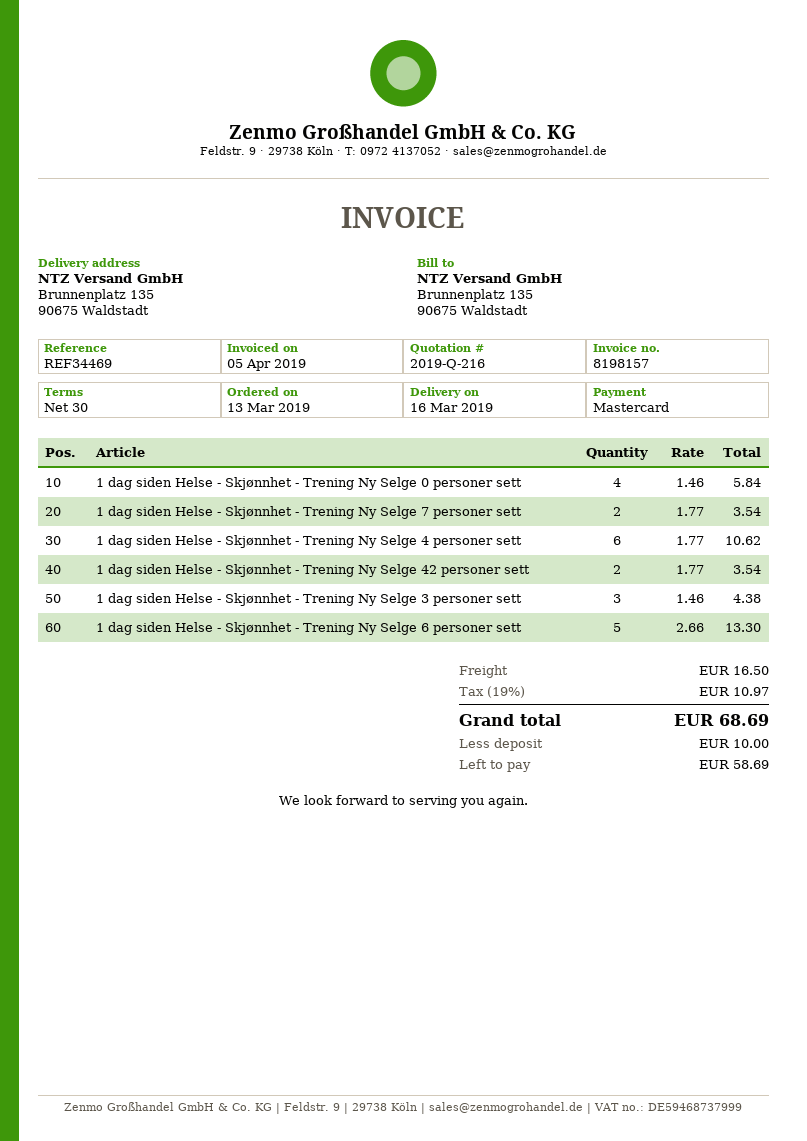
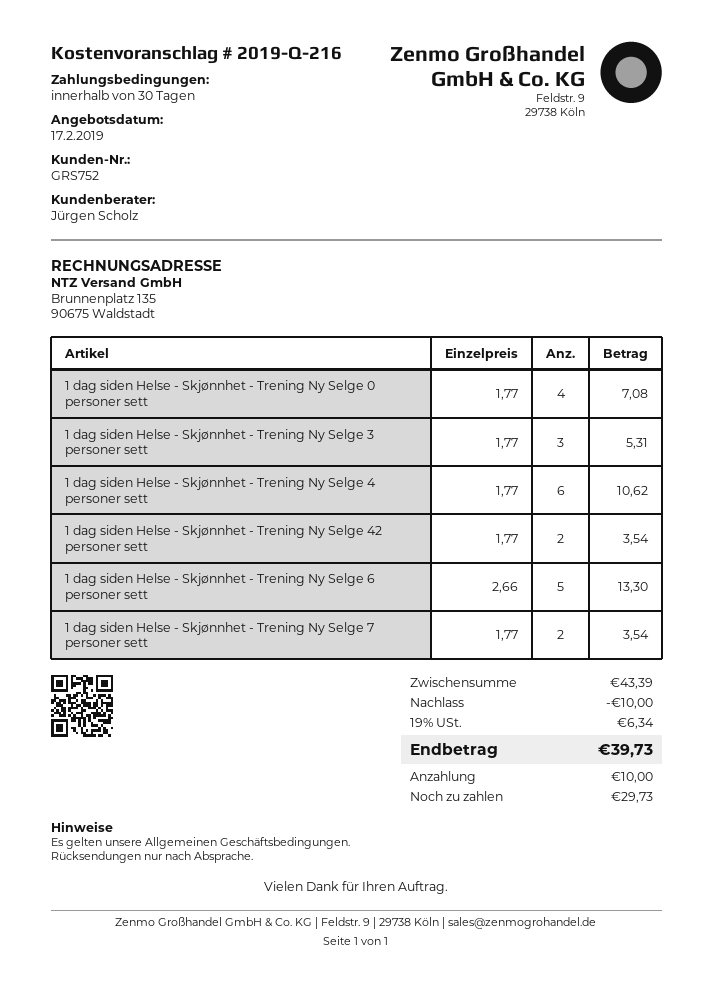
1 dag siden Helse - Skjønnhet - Trening Ny Selge 0 personer sett: 4 x 1.46 = 5.84 -> 4 x 1.77 = 7.08
1 dag siden Helse - Skjønnhet - Trening Ny Selge 3 personer sett: 3 x 1.46 = 4.38 -> 3 x 1.77 = 5.31
discount: none -> 10.00
shipping: 16.50 -> none
tax: 19% = 10.97 -> 19% = 6.34
total: 68.69 -> 39.73
balance: 58.69 -> 29.73

